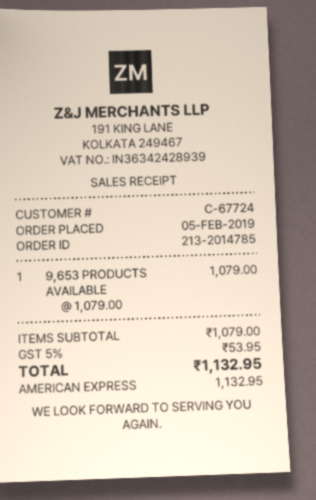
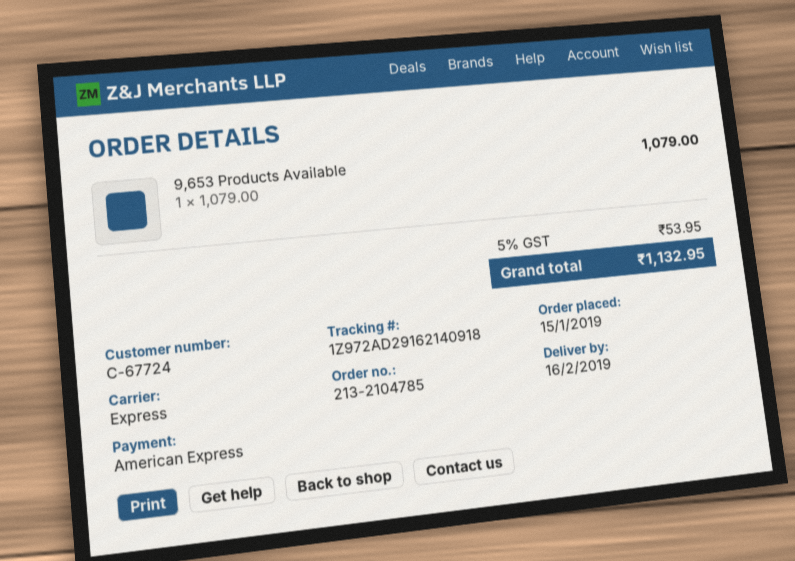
order number: 213-2014785 -> 213-2104785
order date: 2019-02-05 -> 2019-01-15

